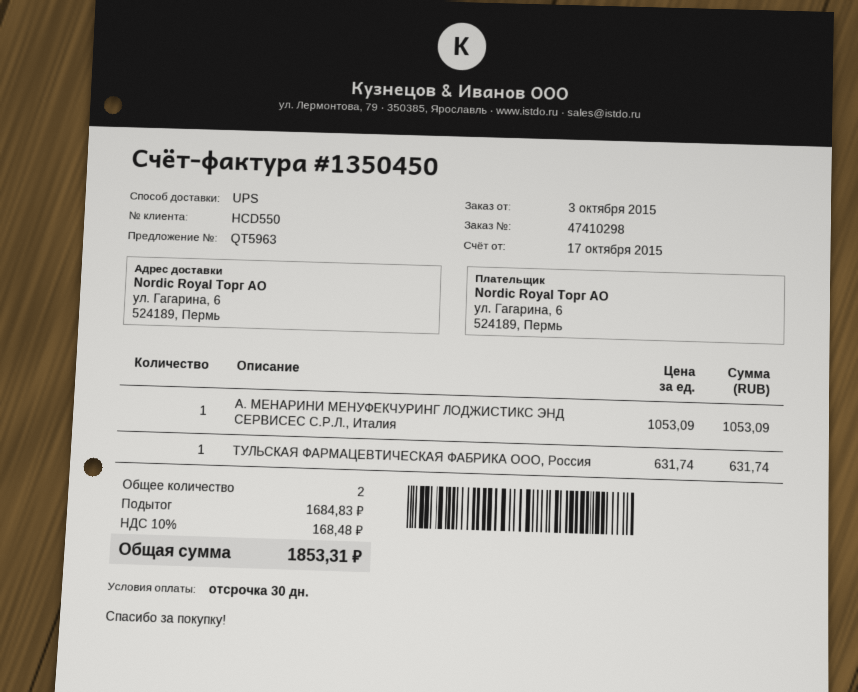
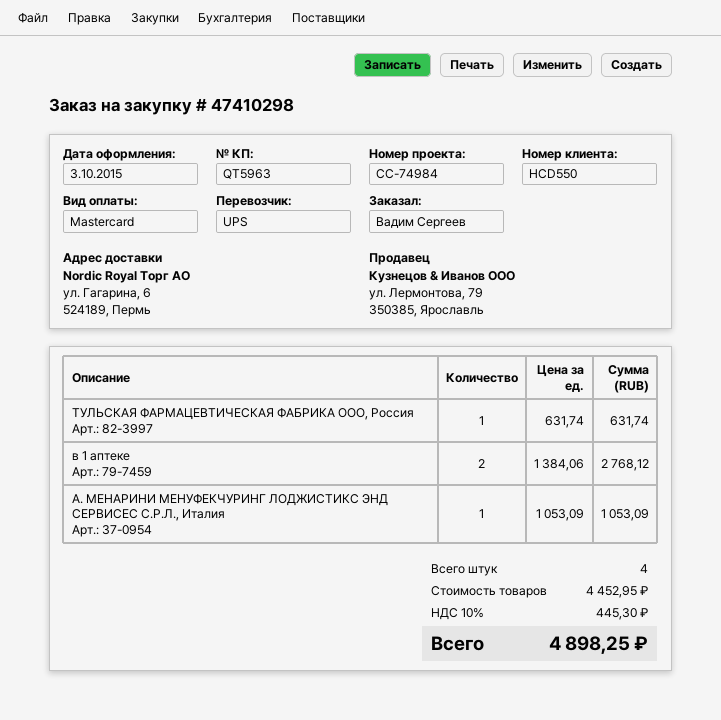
в 1 аптеке: none -> 2 x 1384.06 = 2768.12
total quantity: 2 -> 4
subtotal: 1684.83 -> 4452.95
tax: 10% = 168.48 -> 10% = 445.30
total: 1853.31 -> 4898.25

